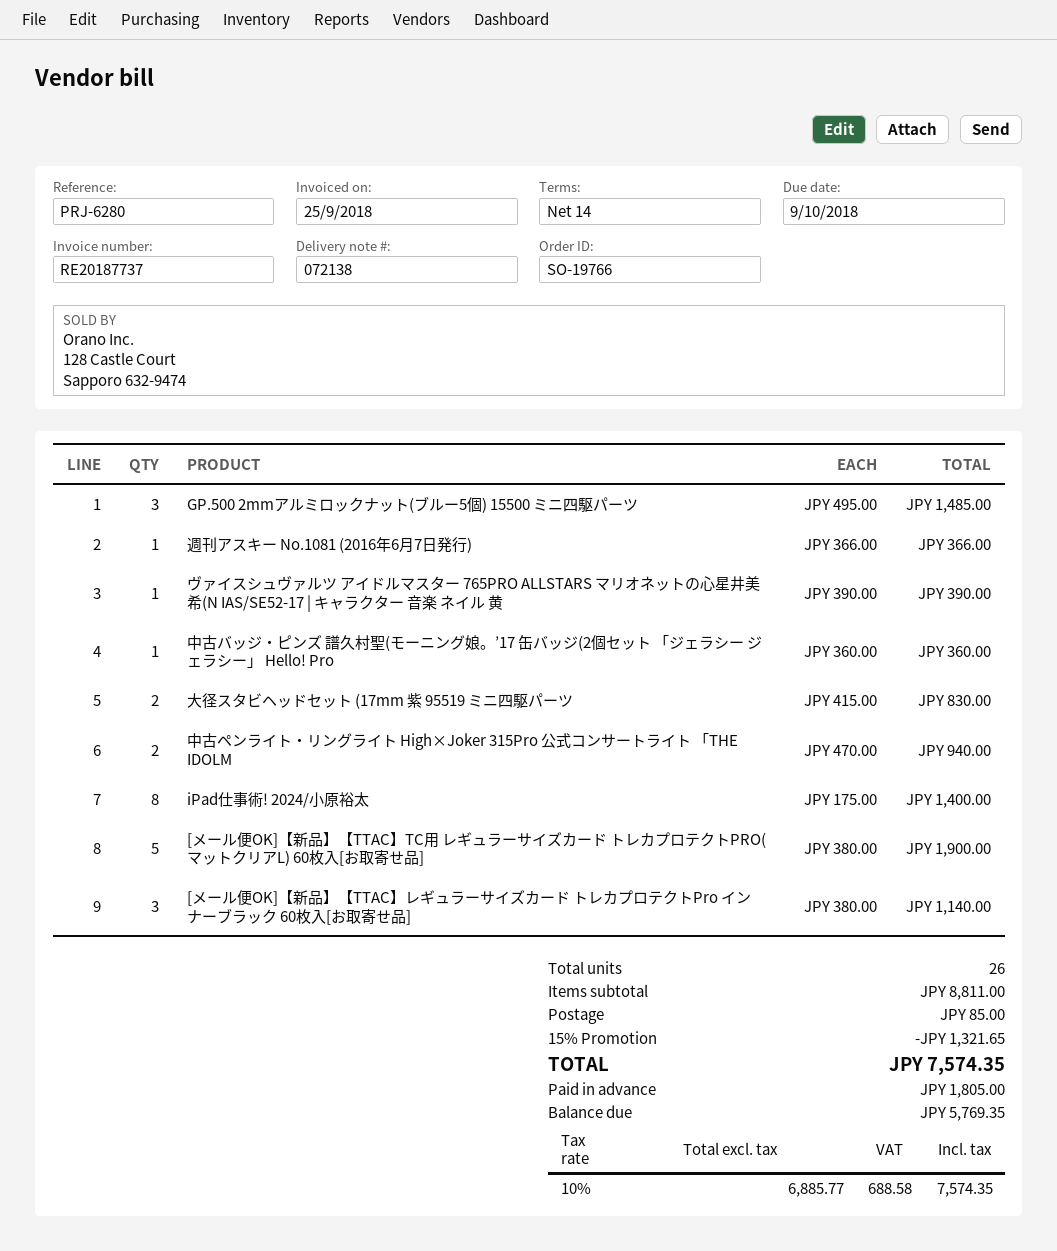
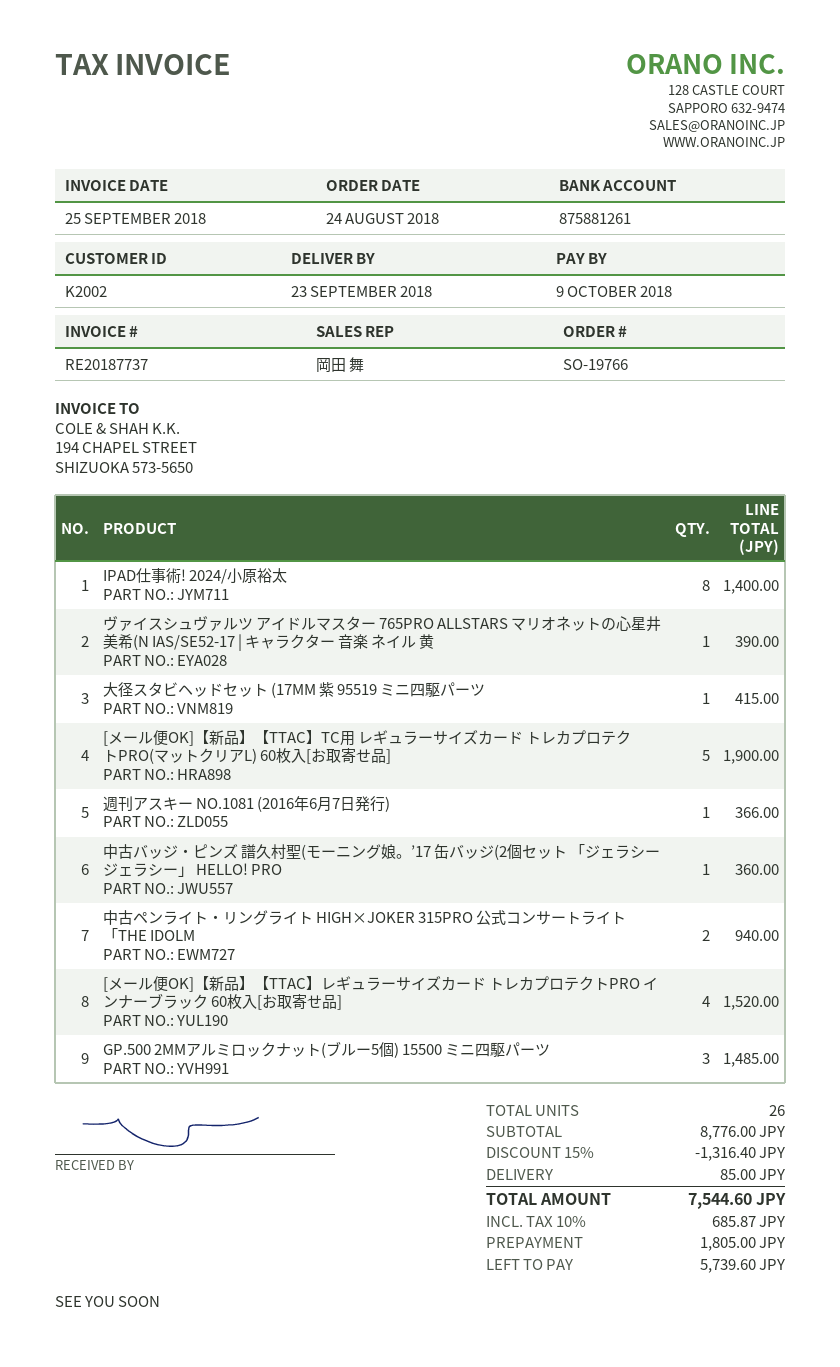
大径スタビヘッドセット (17mm 紫 95519 ミニ四駆パーツ: 2 for 830.00 -> 1 for 415.00
[メール便OK]【新品】【TTAC】レギュラーサイズカード トレカプロテクトPro インナーブラック 60枚入[お取寄せ品]: 3 for 1140.00 -> 4 for 1520.00
subtotal: 8811.00 -> 8776.00
discount: 15% = 1321.65 -> 15% = 1316.40
tax: 10% = 688.58 -> 10% = 685.87
total: 7574.35 -> 7544.60
balance: 5769.35 -> 5739.60

